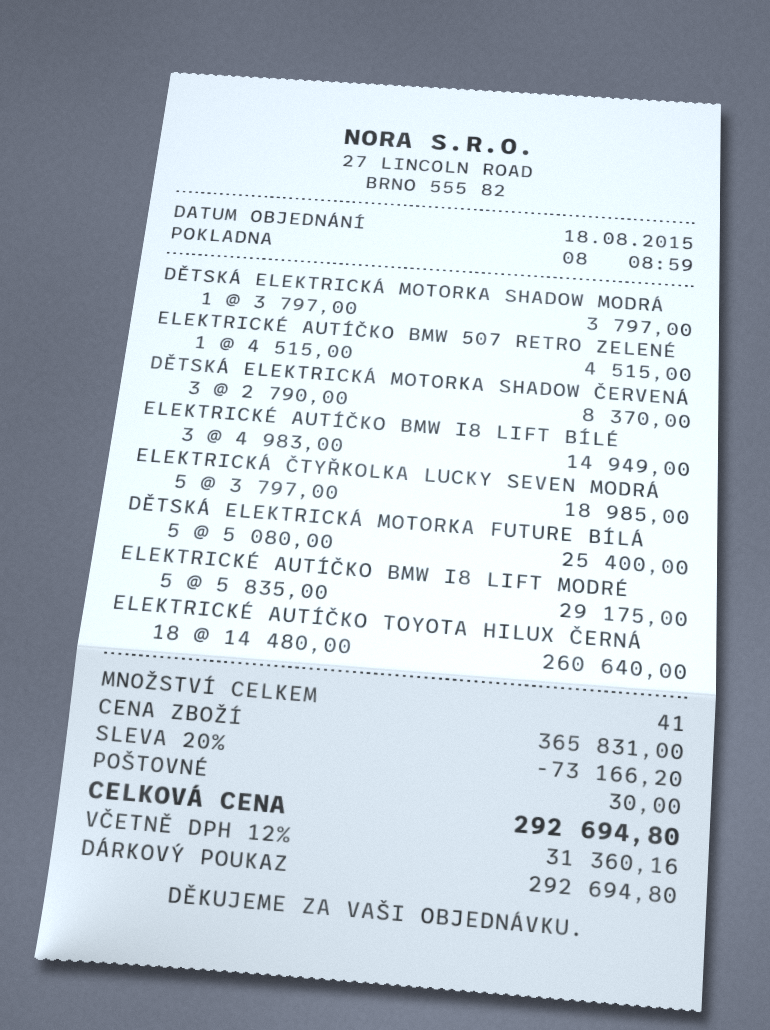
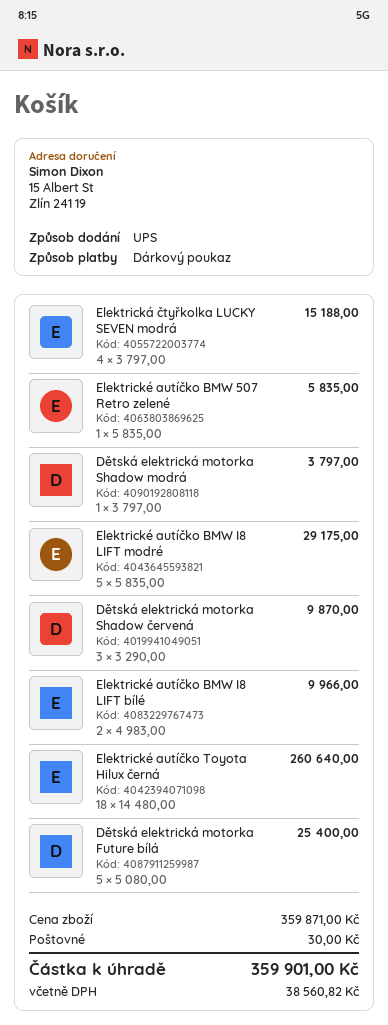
ELEKTRICKÉ AUTÍČKO BMW 507 RETRO ZELENÉ: 1 x 4515.00 = 4515.00 -> 1 x 5835.00 = 5835.00
DĚTSKÁ ELEKTRICKÁ MOTORKA SHADOW ČERVENÁ: 3 x 2790.00 = 8370.00 -> 3 x 3290.00 = 9870.00
ELEKTRICKÉ AUTÍČKO BMW I8 LIFT BÍLÉ: 3 x 4983.00 = 14949.00 -> 2 x 4983.00 = 9966.00
ELEKTRICKÁ ČTYŘKOLKA LUCKY SEVEN MODRÁ: 5 x 3797.00 = 18985.00 -> 4 x 3797.00 = 15188.00
subtotal: 365831.00 -> 359871.00
discount: 20% = 73166.20 -> none
tax: 31360.16 -> 38560.82
total: 292694.80 -> 359901.00

